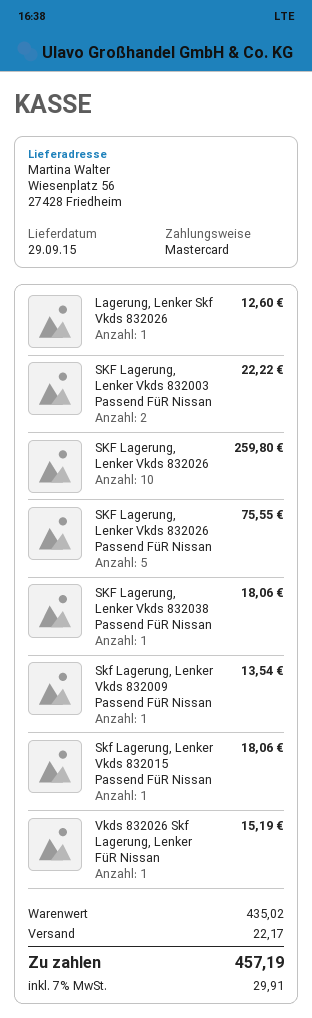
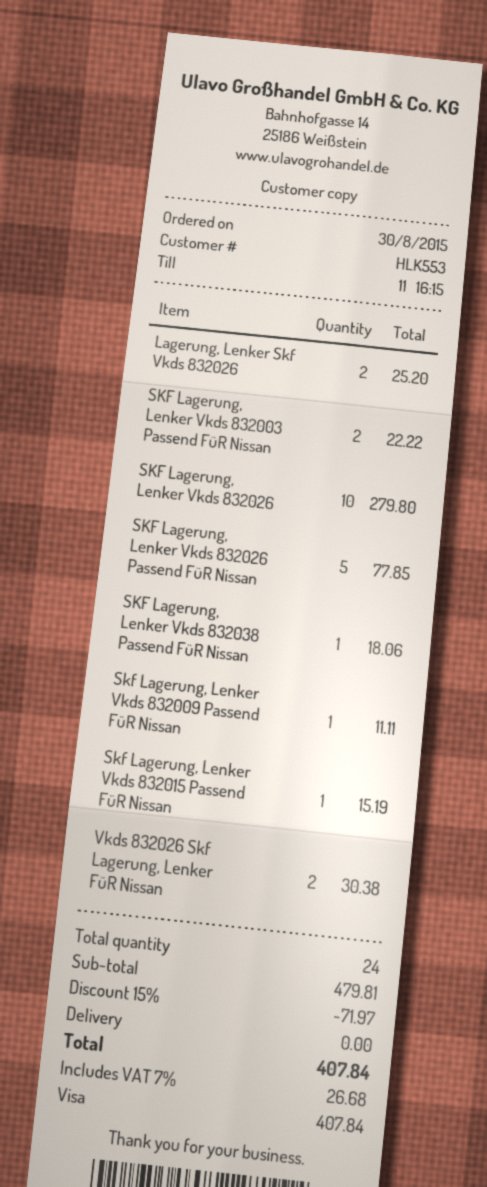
payment method: Mastercard -> Visa
Lagerung, Lenker Skf Vkds 832026: 1 for 12.60 -> 2 for 25.20
SKF Lagerung, Lenker Vkds 832026: 10 for 259.80 -> 10 for 279.80
SKF Lagerung, Lenker Vkds 832026 Passend FüR Nissan: 5 for 75.55 -> 5 for 77.85
Skf Lagerung, Lenker Vkds 832009 Passend FüR Nissan: 1 for 13.54 -> 1 for 11.11
Skf Lagerung, Lenker Vkds 832015 Passend FüR Nissan: 1 for 18.06 -> 1 for 15.19
Vkds 832026 Skf Lagerung, Lenker FüR Nissan: 1 for 15.19 -> 2 for 30.38
subtotal: 435.02 -> 479.81
discount: none -> 15% = 71.97
shipping: 22.17 -> 0.00
tax: 7% = 29.91 -> 7% = 26.68
total: 457.19 -> 407.84

